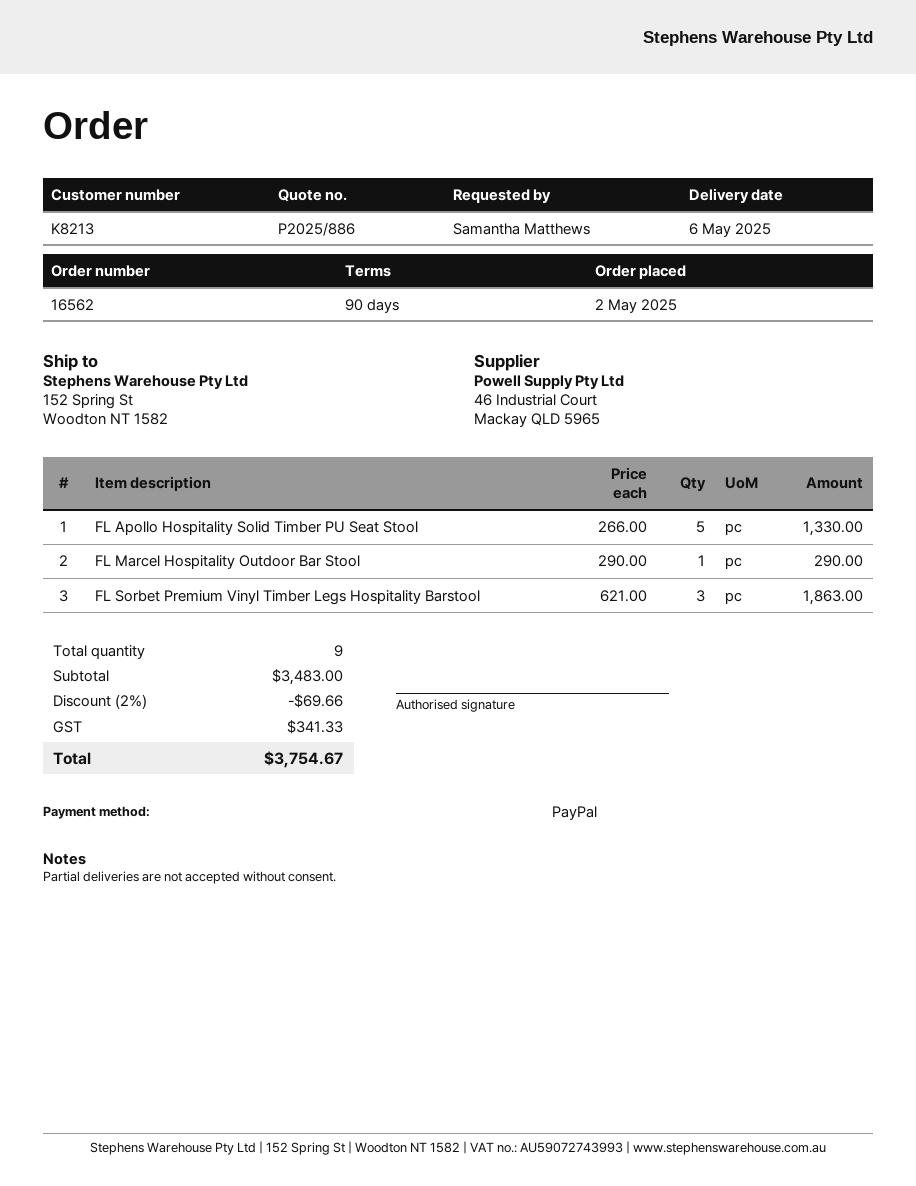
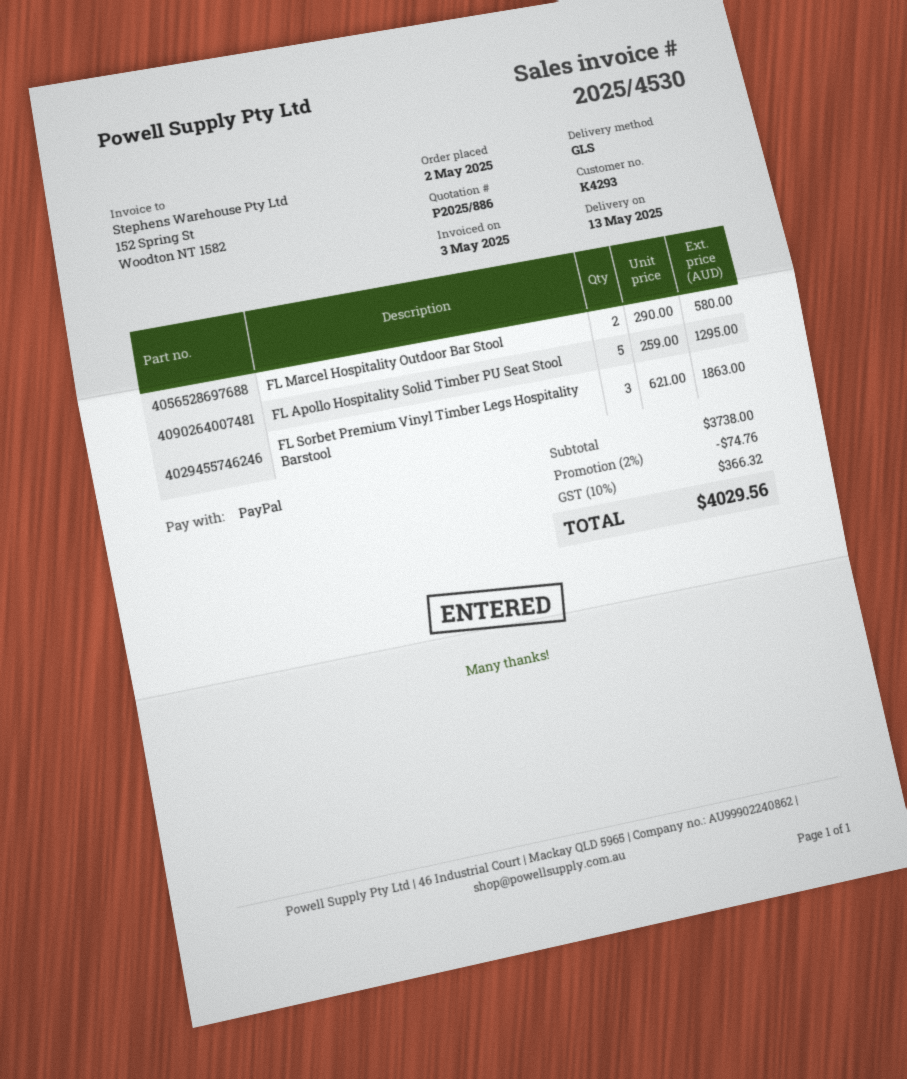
delivery date: 2025-05-06 -> 2025-05-13
customer number: K8213 -> K4293
FL Apollo Hospitality Solid Timber PU Seat Stool: 5 x 266.00 = 1330.00 -> 5 x 259.00 = 1295.00
FL Marcel Hospitality Outdoor Bar Stool: 1 x 290.00 = 290.00 -> 2 x 290.00 = 580.00
subtotal: 3483.00 -> 3738.00
discount: 2% = 69.66 -> 2% = 74.76
tax: 341.33 -> 366.32
total: 3754.67 -> 4029.56

